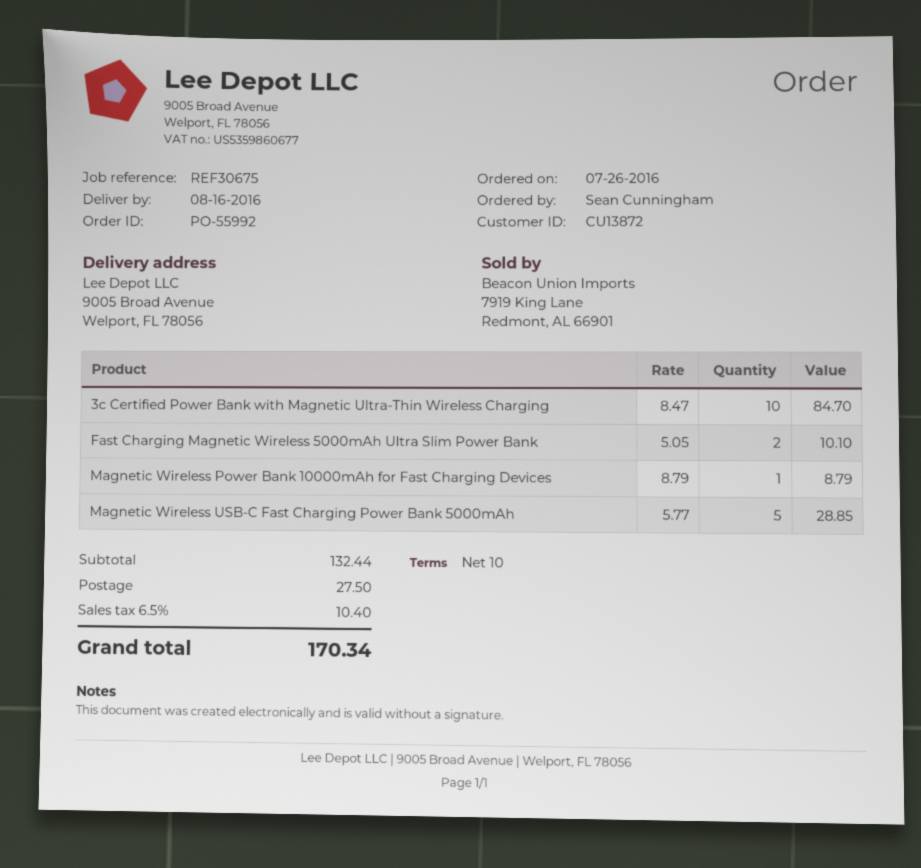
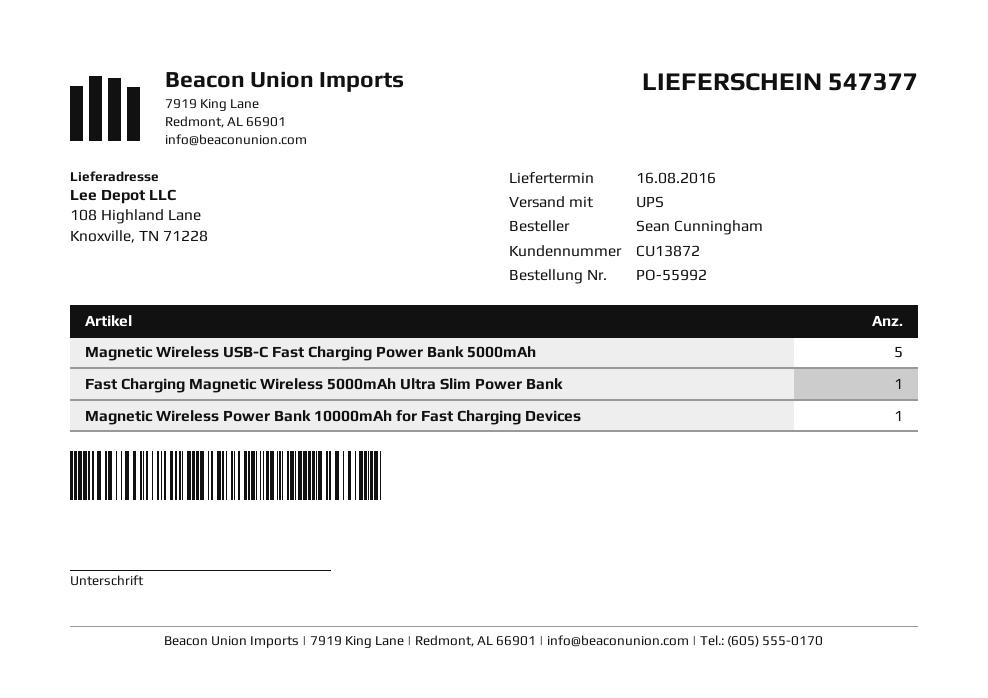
ship to: 9005 Broad Avenue, Welport, FL 78056 -> 108 Highland Lane, Knoxville, TN 71228
3c Certified Power Bank with Magnetic Ultra-Thin Wireless Charging: 10 -> none
Fast Charging Magnetic Wireless 5000mAh Ultra Slim Power Bank: 2 -> 1

